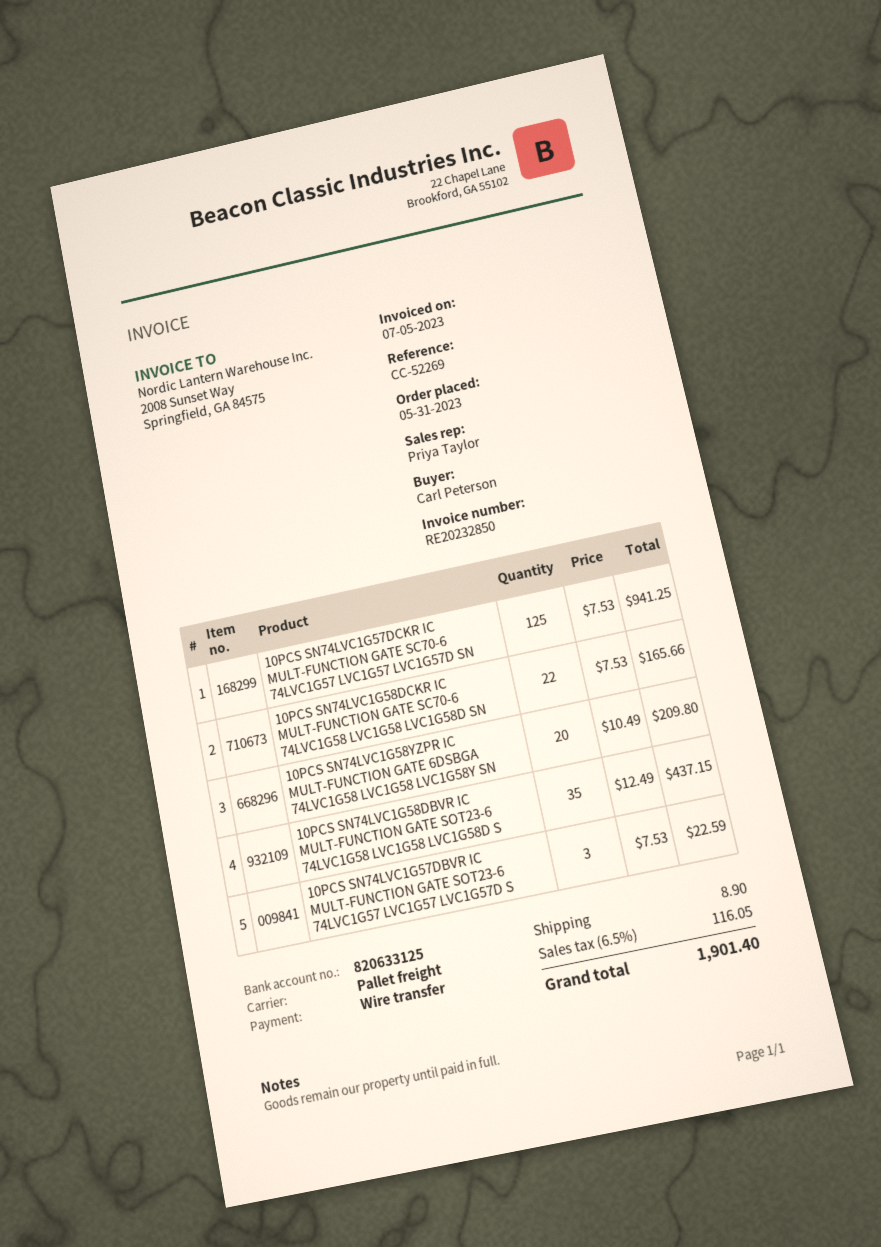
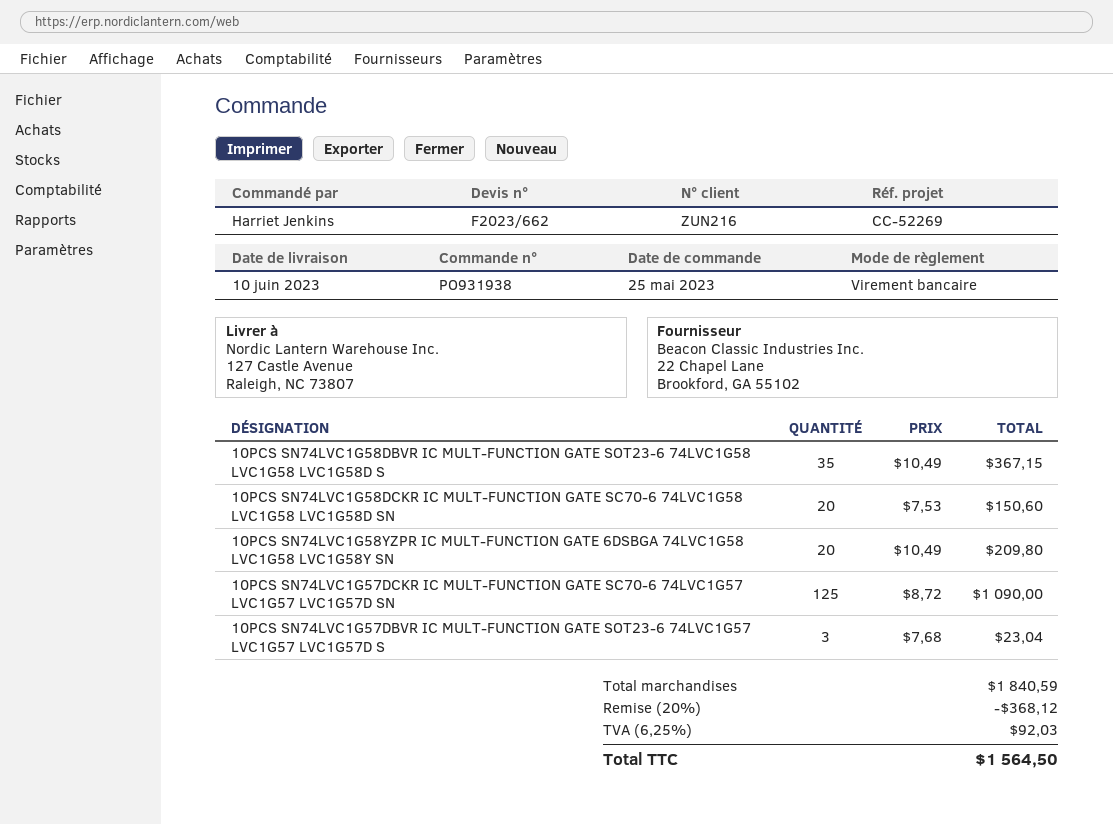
order date: 2023-05-31 -> 2023-05-25
ordered by: Carl Peterson -> Harriet Jenkins
10PCS SN74LVC1G57DCKR IC MULT-FUNCTION GATE SC70-6 74LVC1G57 LVC1G57 LVC1G57D SN: 125 x 7.53 = 941.25 -> 125 x 8.72 = 1090.00
10PCS SN74LVC1G58DCKR IC MULT-FUNCTION GATE SC70-6 74LVC1G58 LVC1G58 LVC1G58D SN: 22 x 7.53 = 165.66 -> 20 x 7.53 = 150.60
10PCS SN74LVC1G58DBVR IC MULT-FUNCTION GATE SOT23-6 74LVC1G58 LVC1G58 LVC1G58D S: 35 x 12.49 = 437.15 -> 35 x 10.49 = 367.15
10PCS SN74LVC1G57DBVR IC MULT-FUNCTION GATE SOT23-6 74LVC1G57 LVC1G57 LVC1G57D S: 3 x 7.53 = 22.59 -> 3 x 7.68 = 23.04
discount: none -> 20% = 368.12
shipping: 8.90 -> none
tax: 6.5% = 116.05 -> 6.25% = 92.03
total: 1901.40 -> 1564.50

